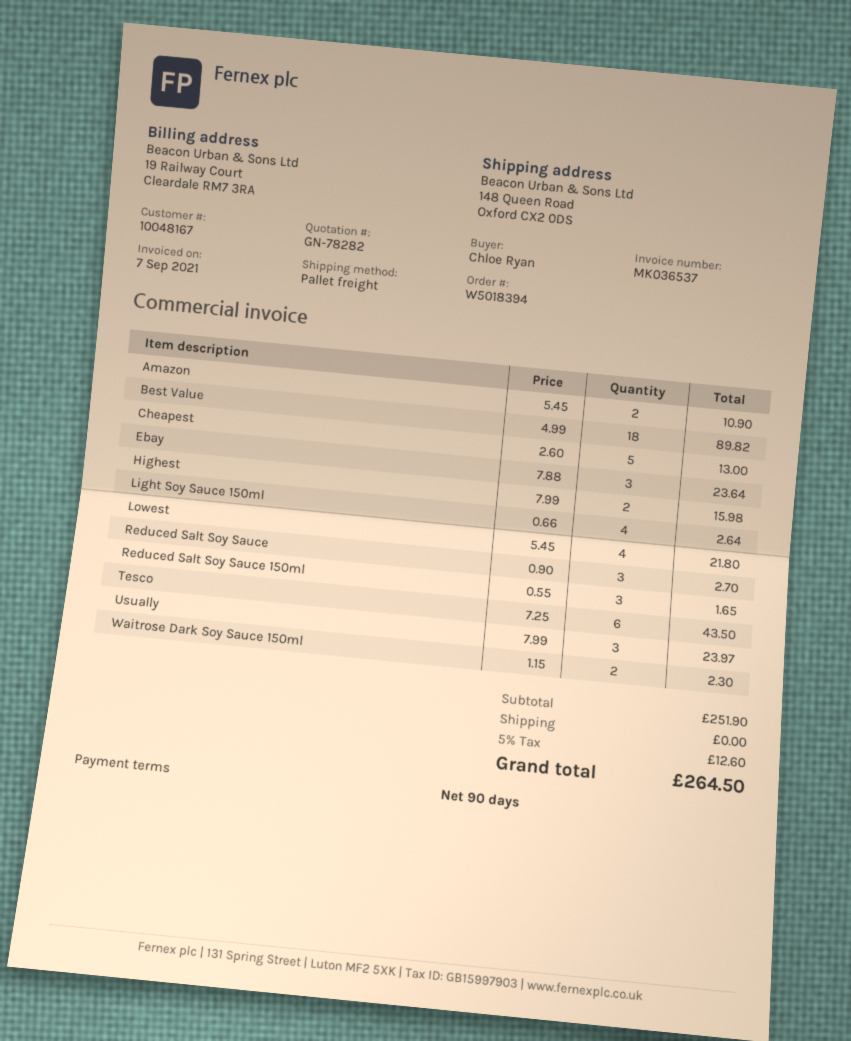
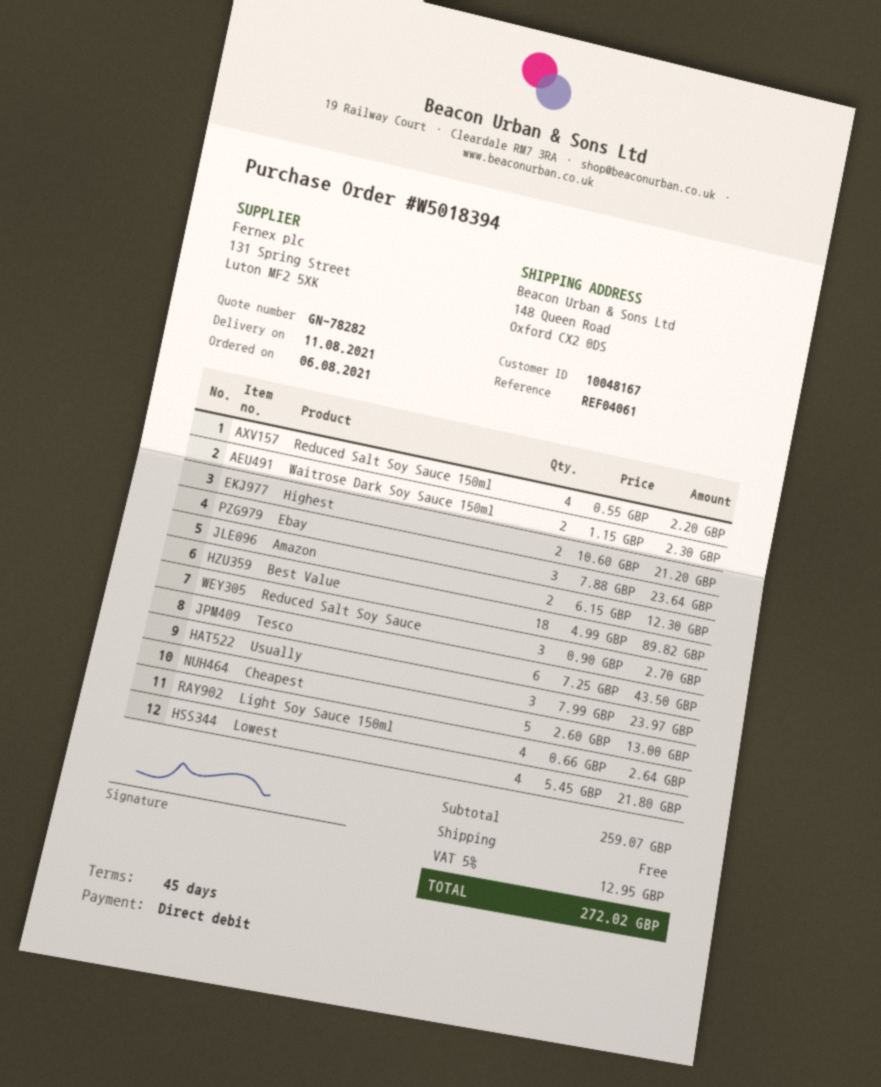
payment terms: 90 days -> 45 days
Amazon: 2 x 5.45 = 10.90 -> 2 x 6.15 = 12.30
Highest: 2 x 7.99 = 15.98 -> 2 x 10.60 = 21.20
Reduced Salt Soy Sauce 150ml: 3 x 0.55 = 1.65 -> 4 x 0.55 = 2.20
subtotal: 251.90 -> 259.07
tax: 5% = 12.60 -> 5% = 12.95
total: 264.50 -> 272.02

